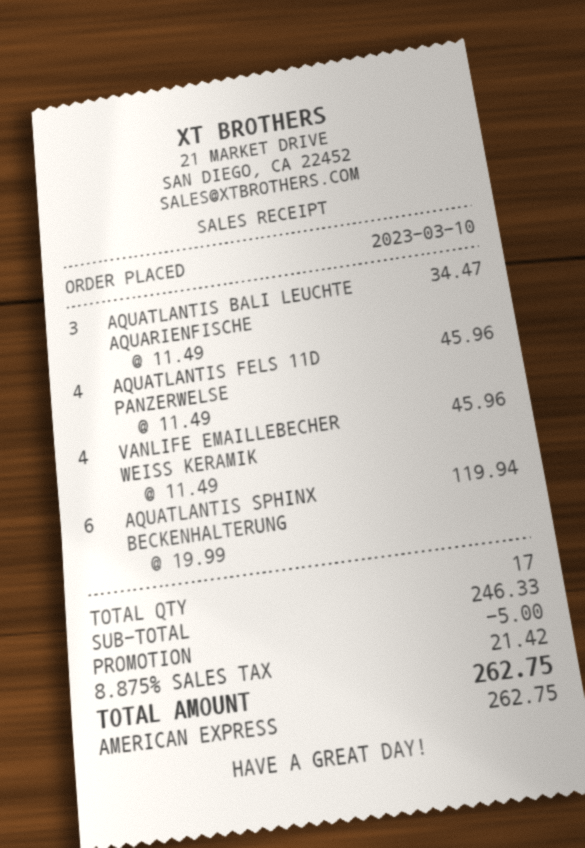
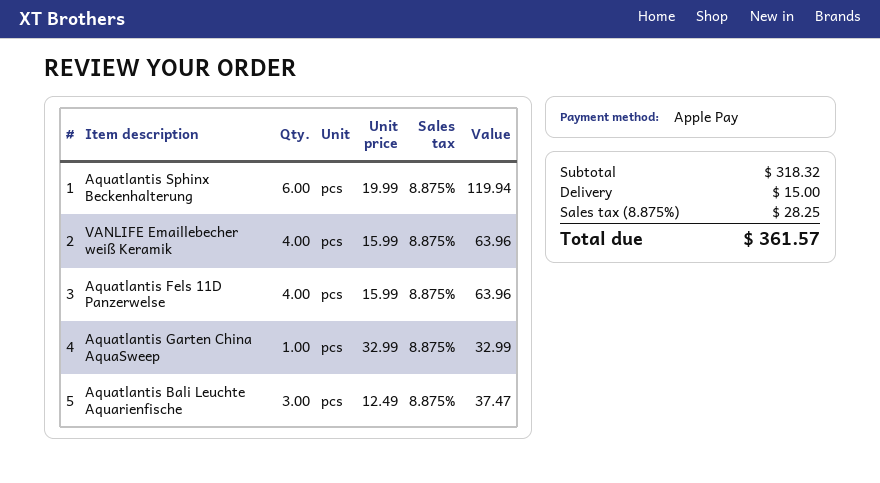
payment method: American Express -> Apple Pay
AQUATLANTIS BALI LEUCHTE AQUARIENFISCHE: 3 x 11.49 = 34.47 -> 3 x 12.49 = 37.47
AQUATLANTIS FELS 11D PANZERWELSE: 4 x 11.49 = 45.96 -> 4 x 15.99 = 63.96
VANLIFE EMAILLEBECHER WEISS KERAMIK: 4 x 11.49 = 45.96 -> 4 x 15.99 = 63.96
Aquatlantis Garten China AquaSweep: none -> 1 x 32.99 = 32.99
subtotal: 246.33 -> 318.32
discount: 5.00 -> none
shipping: none -> 15.00
tax: 8.875% = 21.42 -> 8.875% = 28.25
total: 262.75 -> 361.57

